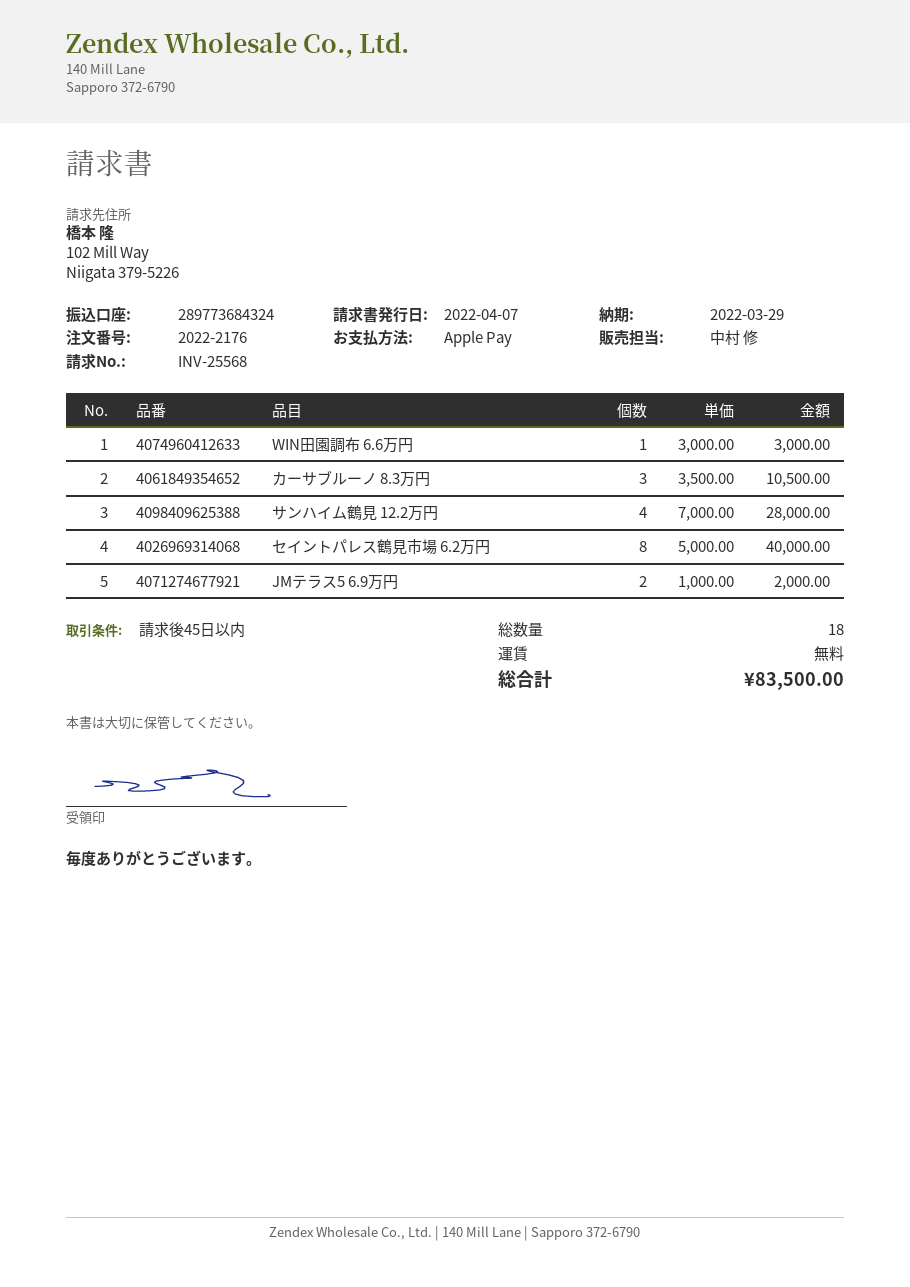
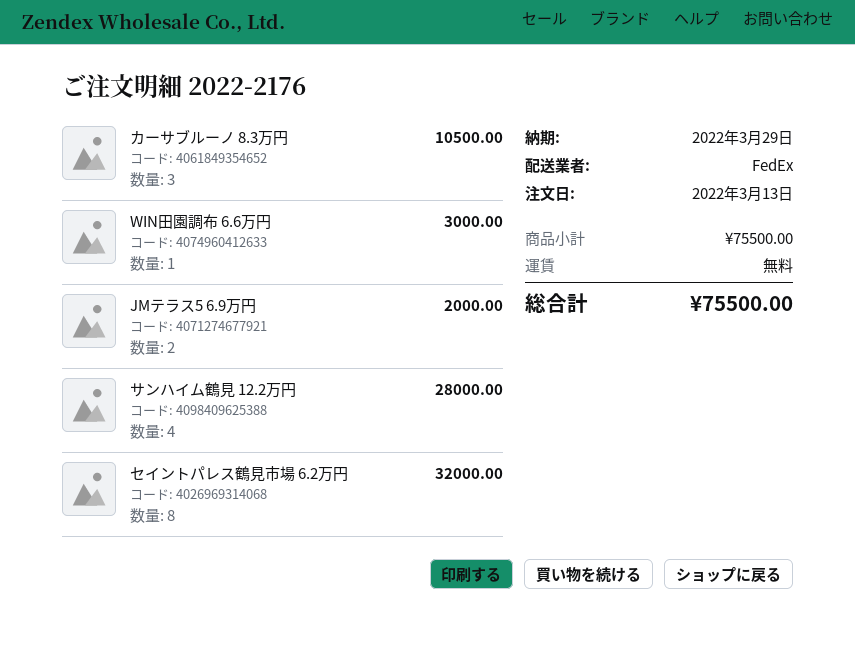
セイントパレス鶴見市場 6.2万円: 8 for 40000.00 -> 8 for 32000.00
total: 83500.00 -> 75500.00

